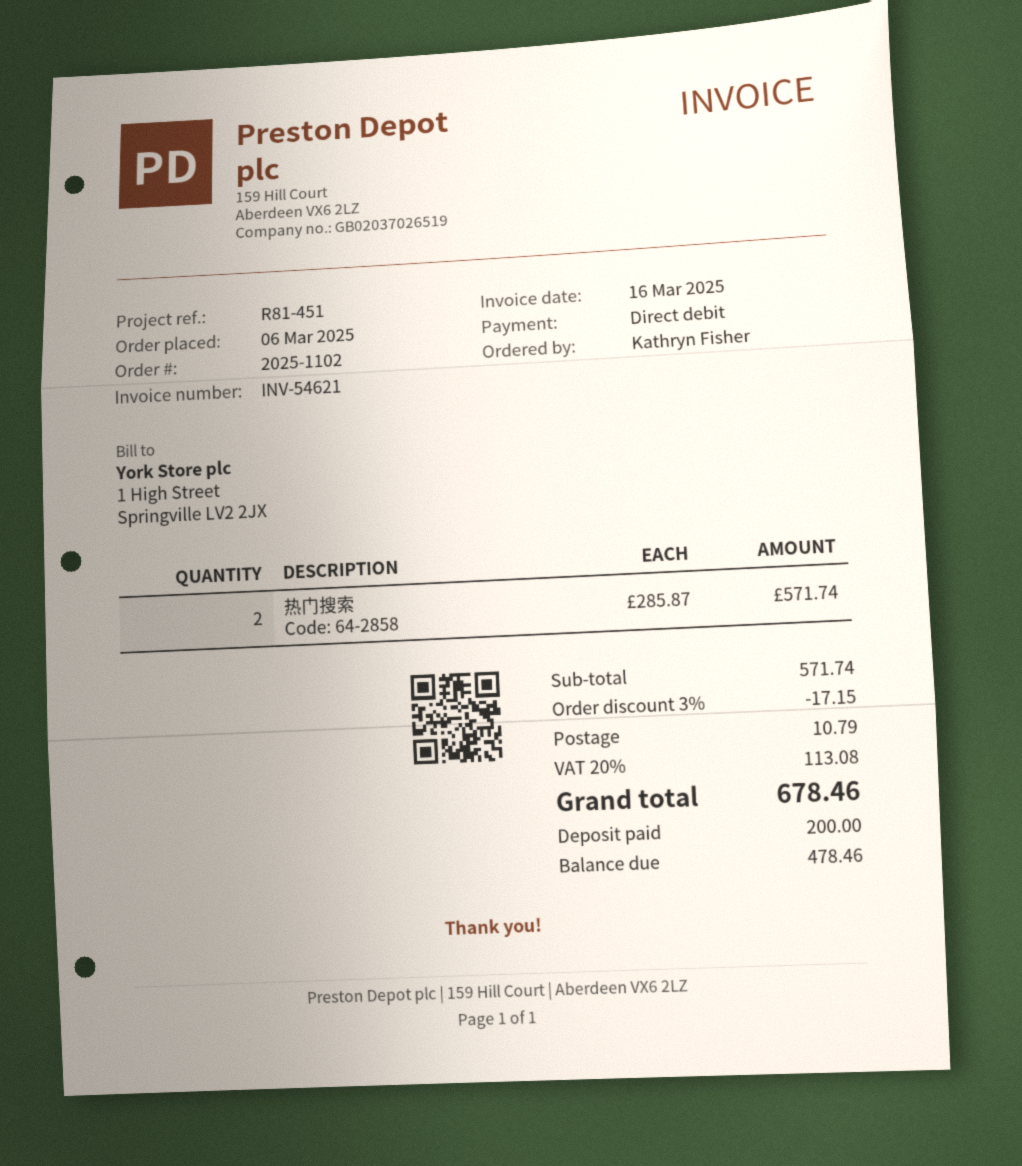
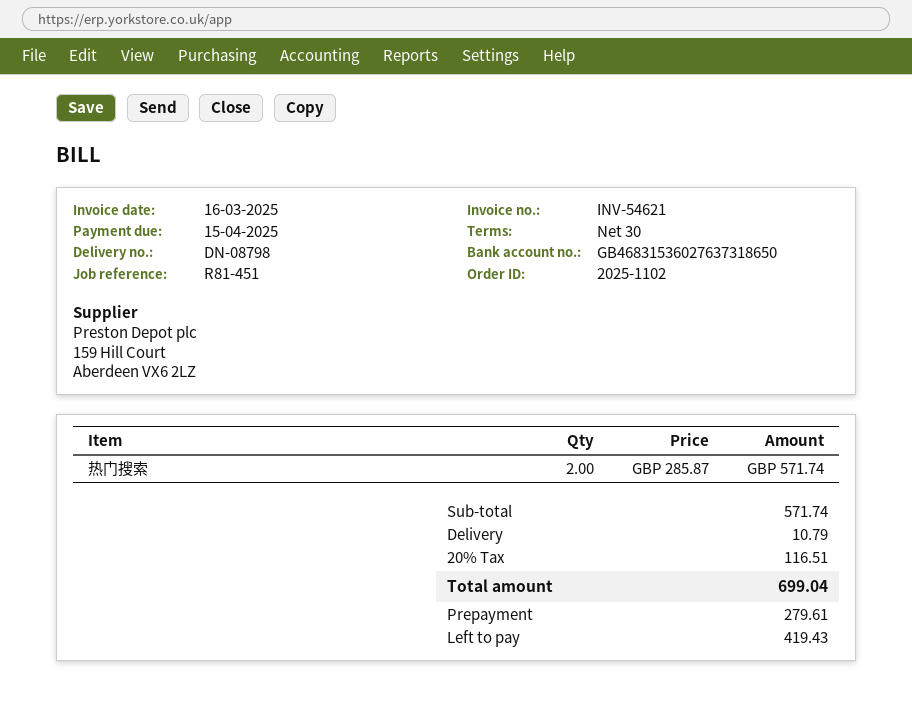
discount: 3% = 17.15 -> none
tax: 20% = 113.08 -> 20% = 116.51
total: 678.46 -> 699.04
deposit: 200.00 -> 279.61
balance: 478.46 -> 419.43

